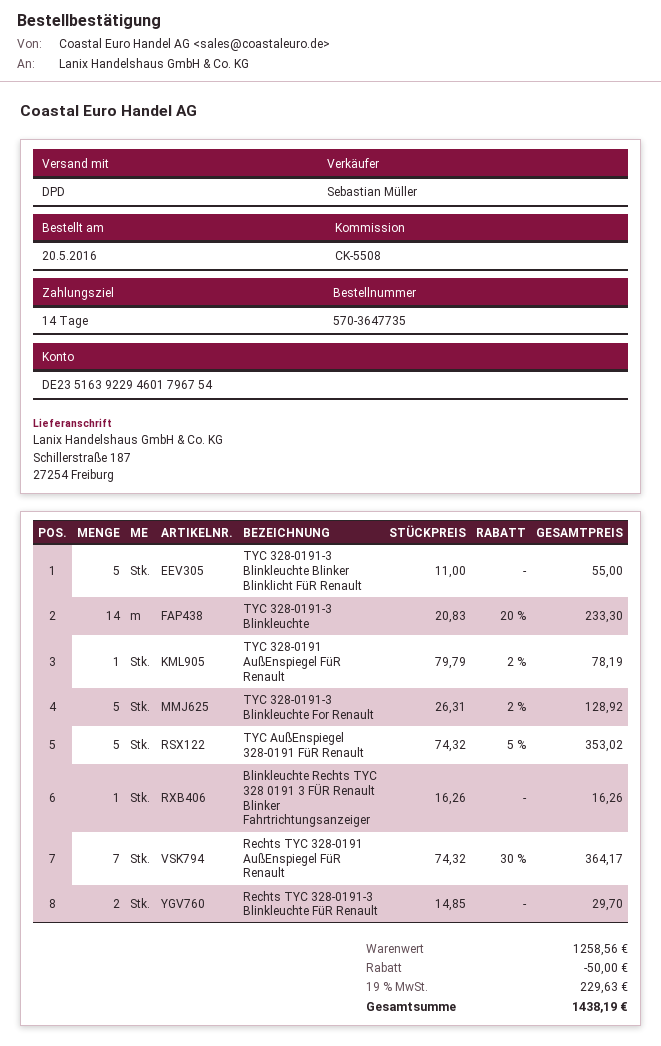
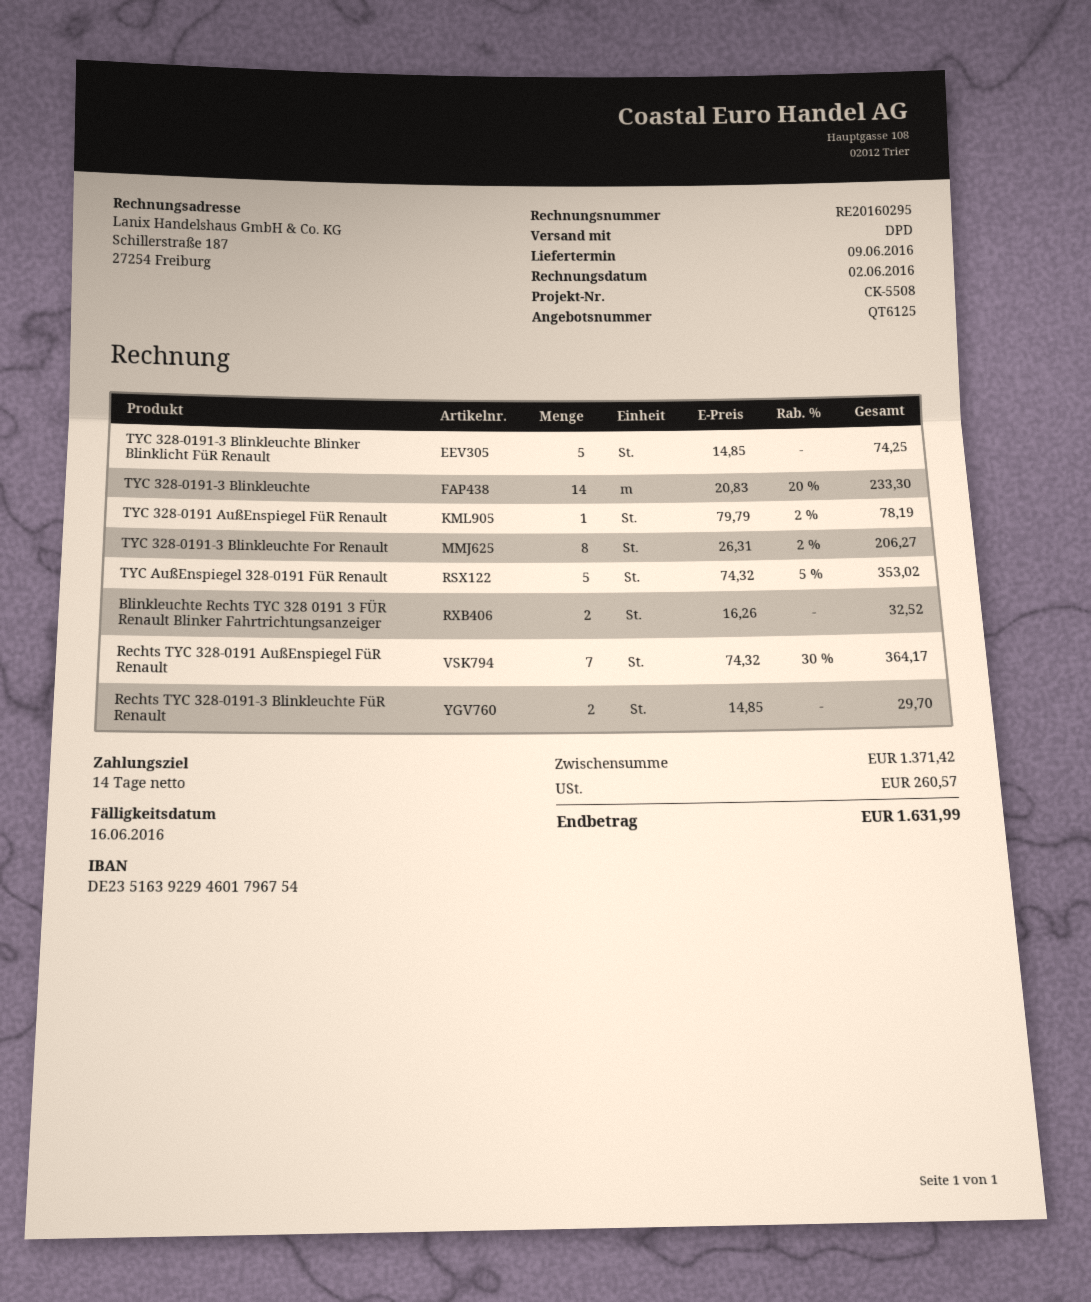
TYC 328-0191-3 Blinkleuchte Blinker Blinklicht FüR Renault: 5 x 11.00 = 55.00 -> 5 x 14.85 = 74.25
TYC 328-0191-3 Blinkleuchte For Renault: 5 x 26.31 - 2% = 128.92 -> 8 x 26.31 - 2% = 206.27
Blinkleuchte Rechts TYC 328 0191 3 FÜR Renault Blinker Fahrtrichtungsanzeiger: 1 x 16.26 = 16.26 -> 2 x 16.26 = 32.52
subtotal: 1258.56 -> 1371.42
discount: 50.00 -> none
tax: 229.63 -> 260.57
total: 1438.19 -> 1631.99

